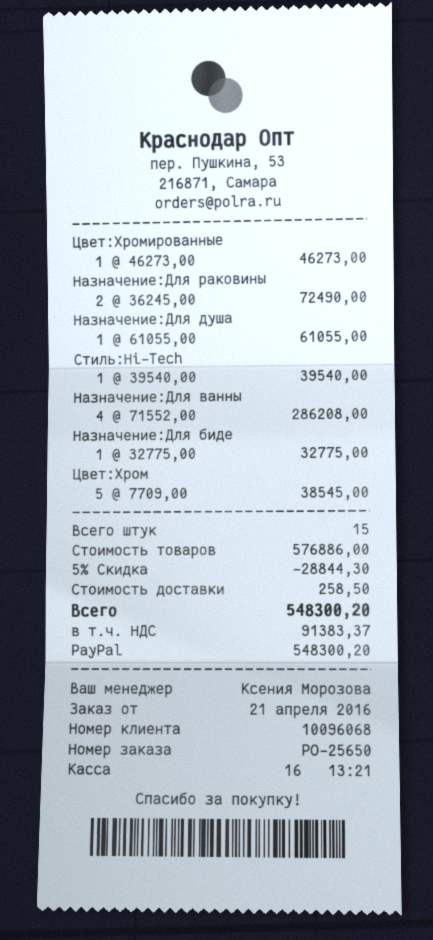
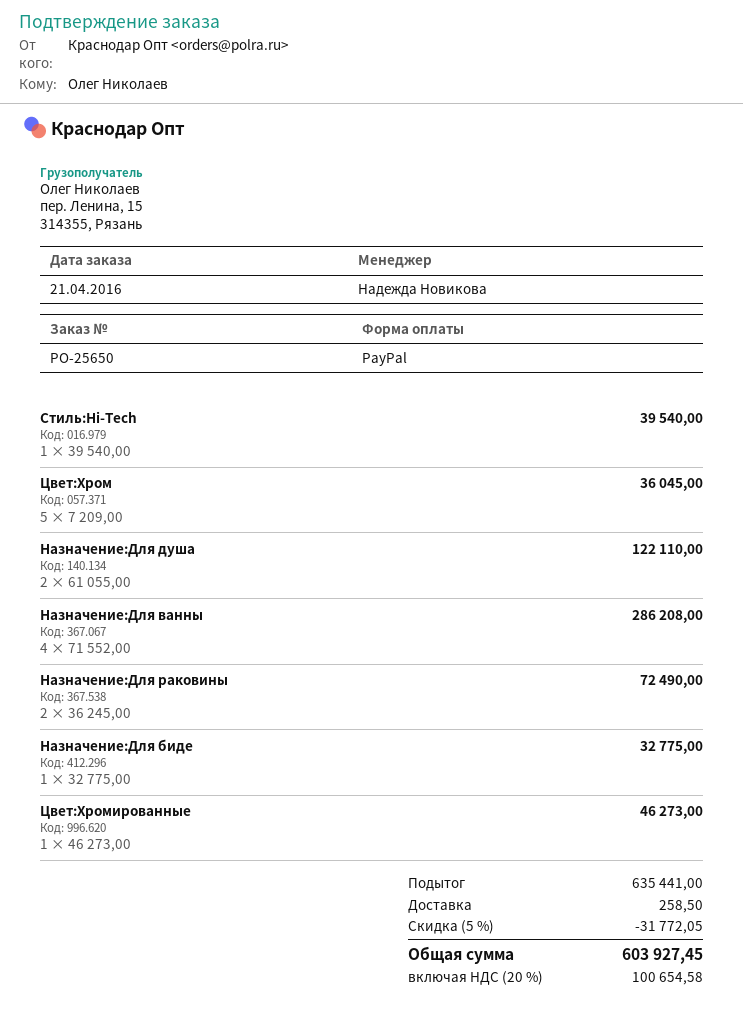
sales rep: Ксения Морозова -> Надежда Новикова
Назначение:Для душа: 1 x 61055.00 = 61055.00 -> 2 x 61055.00 = 122110.00
Цвет:Хром: 5 x 7709.00 = 38545.00 -> 5 x 7209.00 = 36045.00
subtotal: 576886.00 -> 635441.00
discount: 5% = 28844.30 -> 5% = 31772.05
tax: 91383.37 -> 100654.58
total: 548300.20 -> 603927.45

